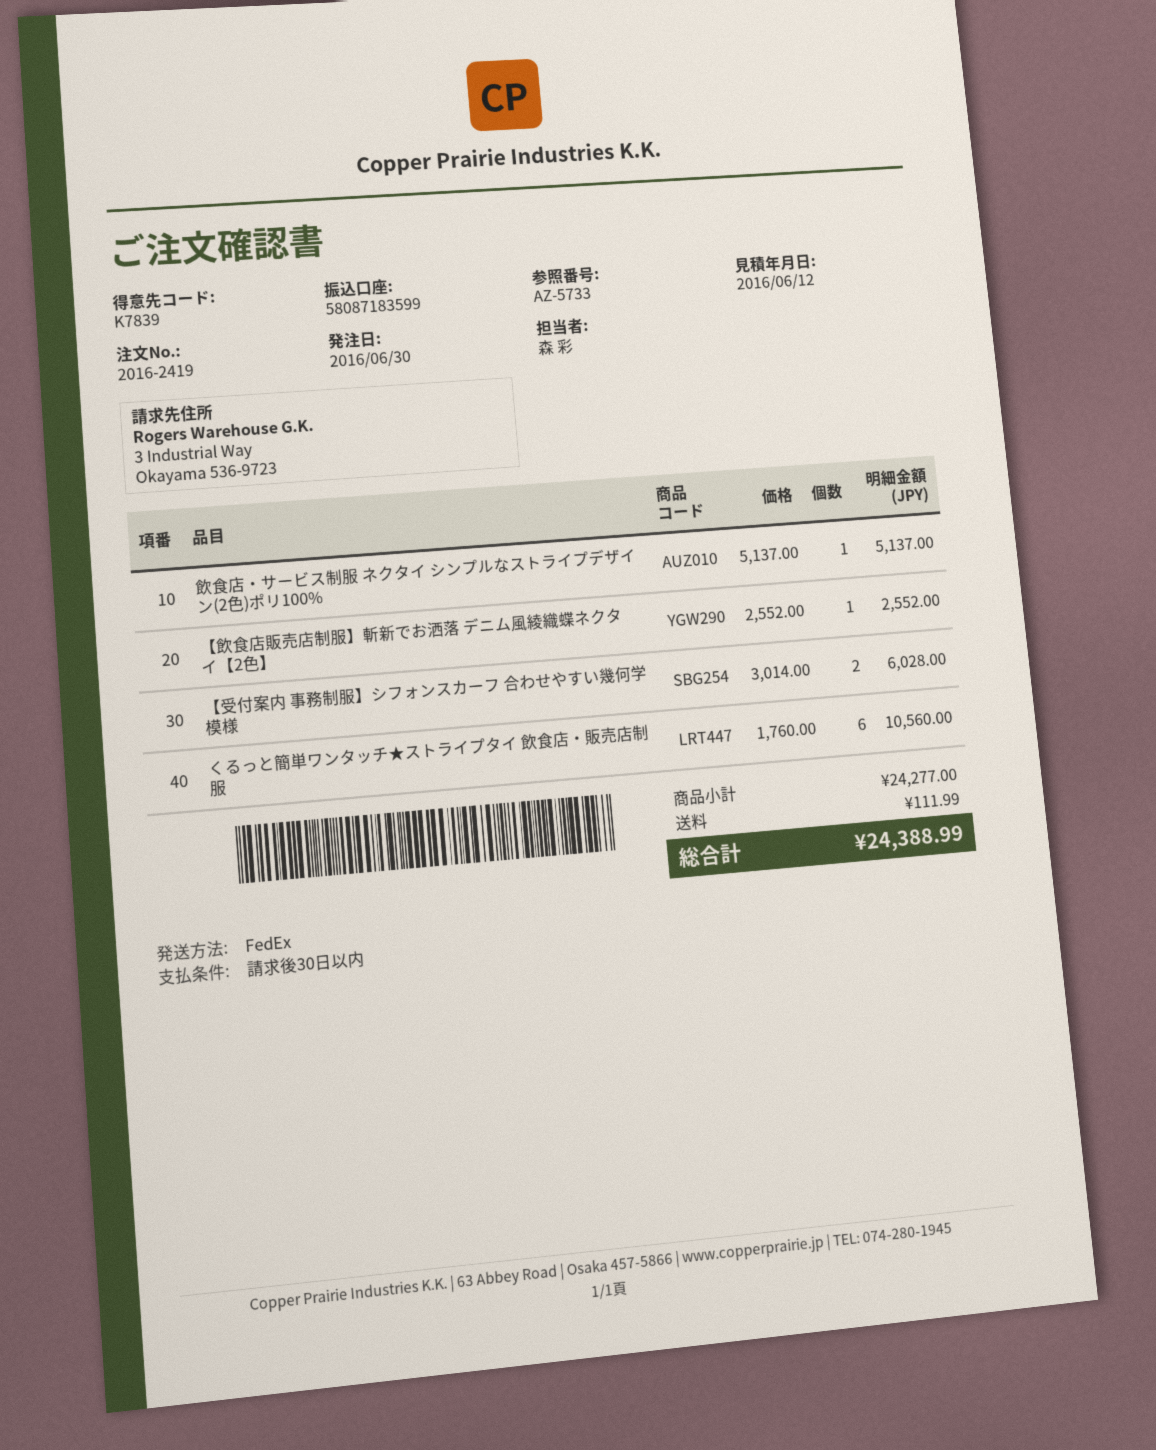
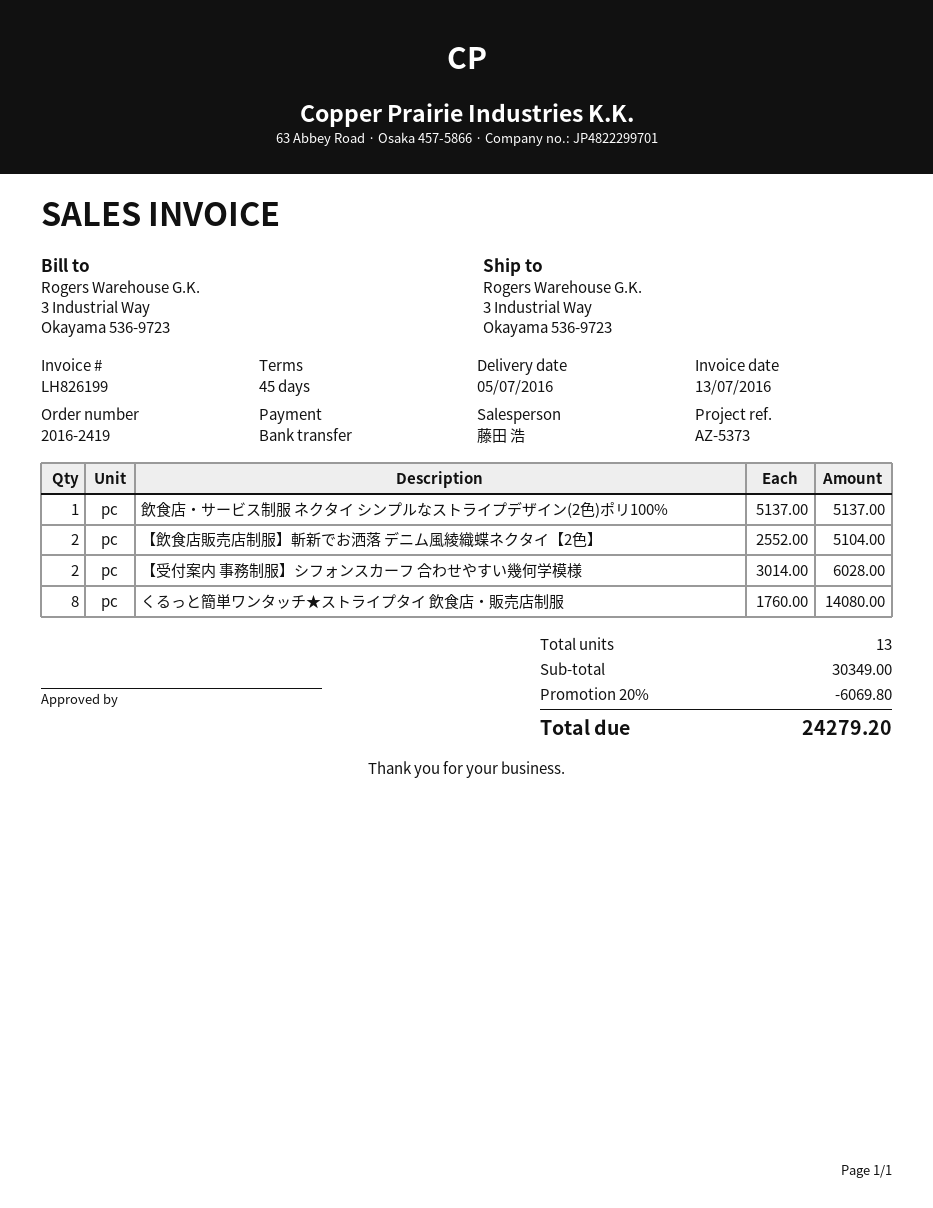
payment terms: 30 days -> 45 days
reference: AZ-5733 -> AZ-5373
sales rep: 森 彩 -> 藤田 浩
【飲食店販売店制服】斬新でお洒落 デニム風綾織蝶ネクタイ【2色】: 1 x 2552.00 = 2552.00 -> 2 x 2552.00 = 5104.00
くるっと簡単ワンタッチ★ストライプタイ 飲食店・販売店制服: 6 x 1760.00 = 10560.00 -> 8 x 1760.00 = 14080.00
subtotal: 24277.00 -> 30349.00
discount: none -> 20% = 6069.80
shipping: 111.99 -> none
total: 24388.99 -> 24279.20

